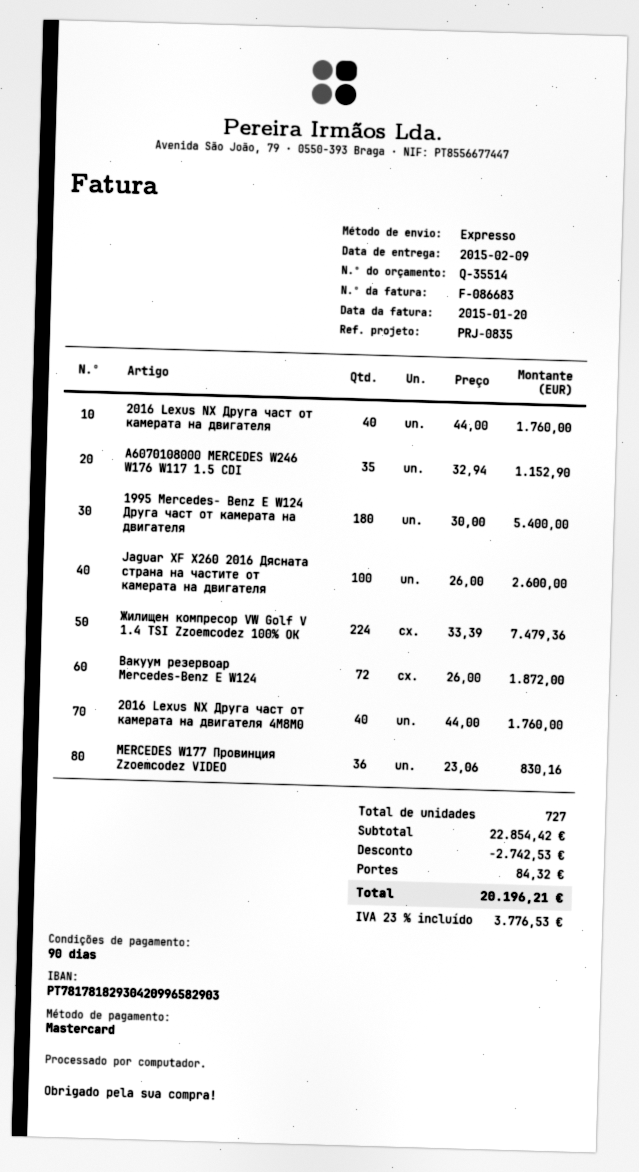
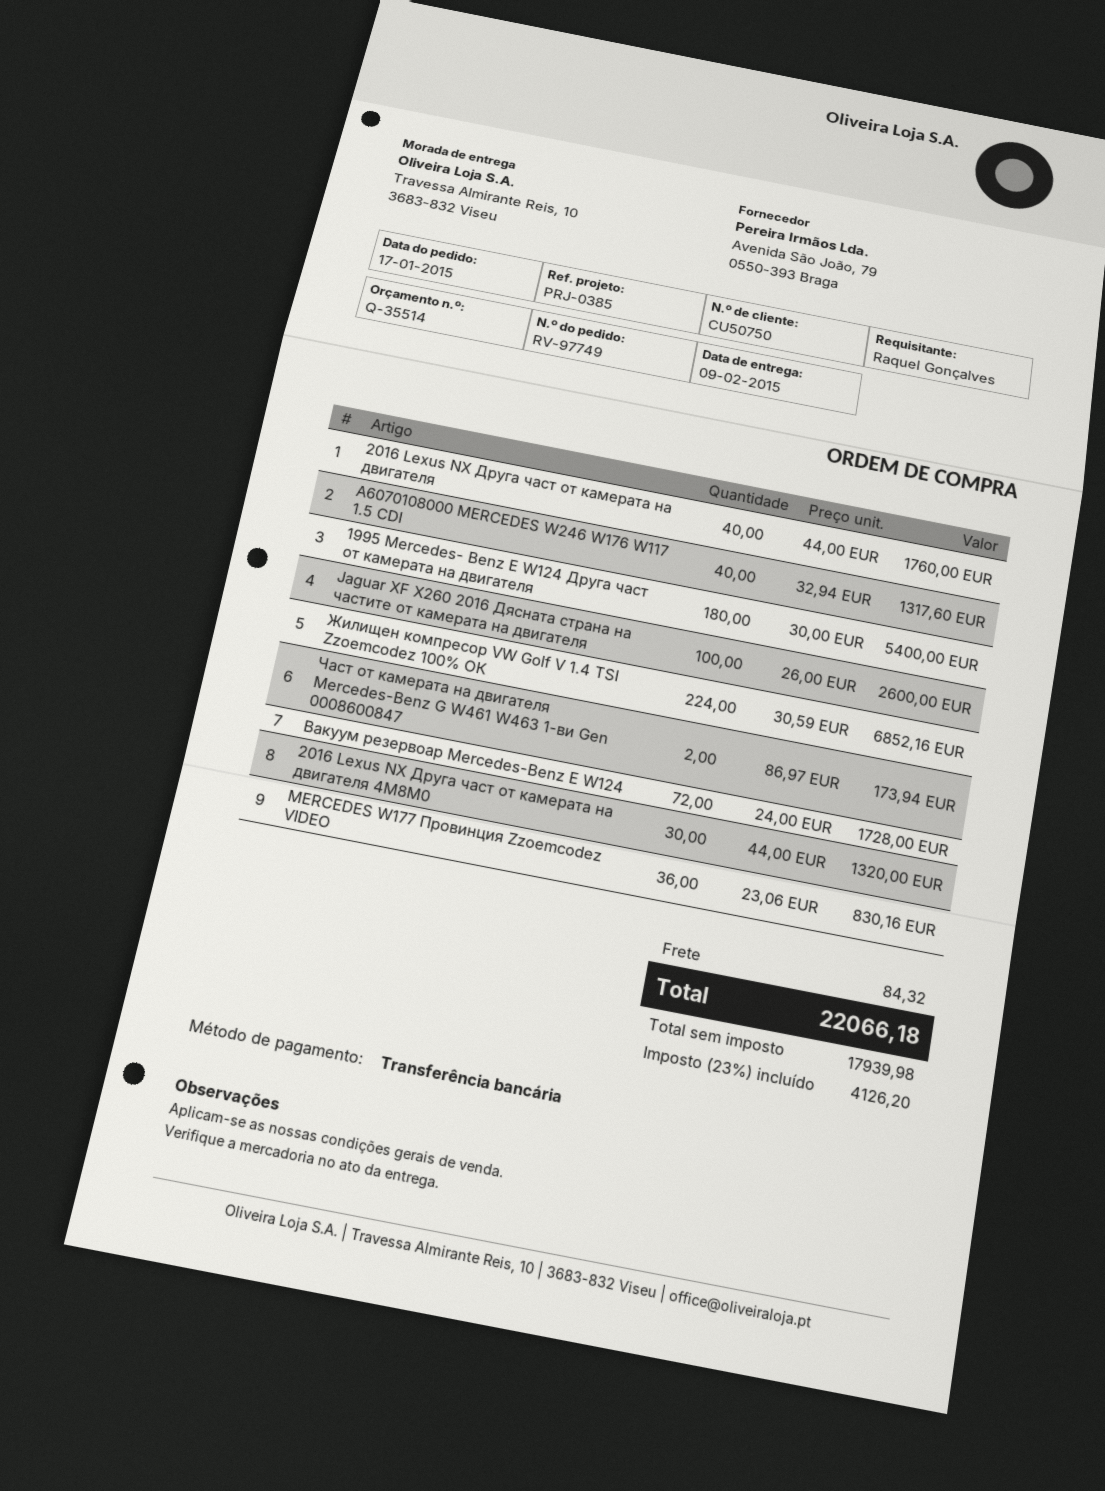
reference: PRJ-0835 -> PRJ-0385
payment method: Mastercard -> bank transfer
A6070108000 MERCEDES W246 W176 W117 1.5 CDI: 35 x 32.94 = 1152.90 -> 40 x 32.94 = 1317.60
Жилищен компресор VW Golf V 1.4 TSI Zzoemcodez 100% ОК: 224 x 33.39 = 7479.36 -> 224 x 30.59 = 6852.16
Вакуум резервоар Mercedes-Benz E W124: 72 x 26.00 = 1872.00 -> 72 x 24.00 = 1728.00
2016 Lexus NX Друга част от камерата на двигателя 4M8M0: 40 x 44.00 = 1760.00 -> 30 x 44.00 = 1320.00
Част от камерата на двигателя Mercedes-Benz G W461 W463 1-ви Gen 0008600847: none -> 2 x 86.97 = 173.94
discount: 2742.53 -> none
tax: 23% = 3776.53 -> 23% = 4126.20
total: 20196.21 -> 22066.18

